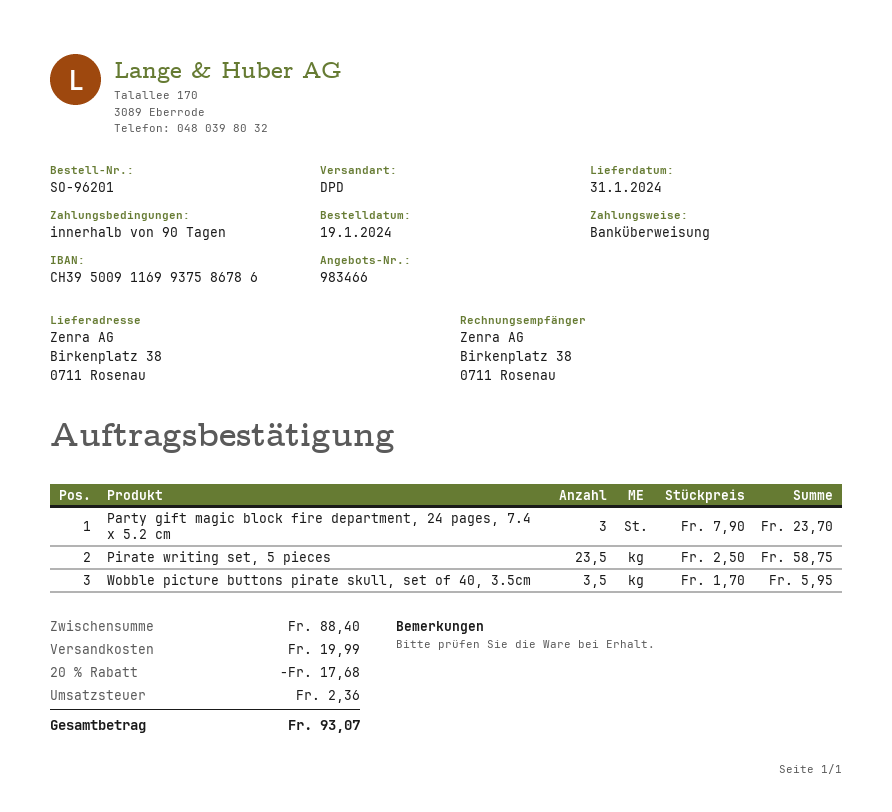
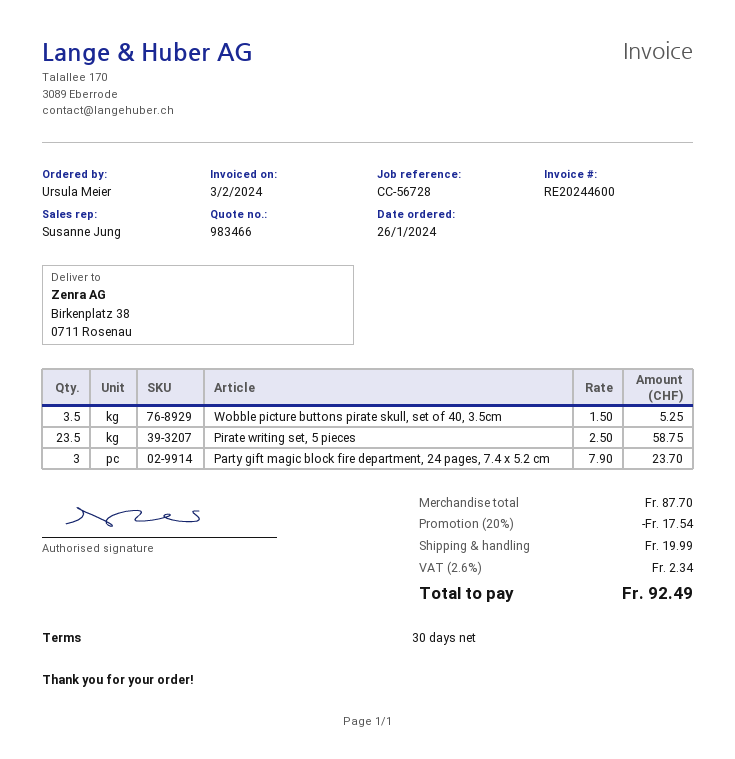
order date: 2024-01-19 -> 2024-01-26
payment terms: 90 days -> 30 days
Wobble picture buttons pirate skull, set of 40, 3.5cm: 3.5 x 1.70 = 5.95 -> 3.5 x 1.50 = 5.25
subtotal: 88.40 -> 87.70
discount: 20% = 17.68 -> 20% = 17.54
tax: 2.36 -> 2.34
total: 93.07 -> 92.49

